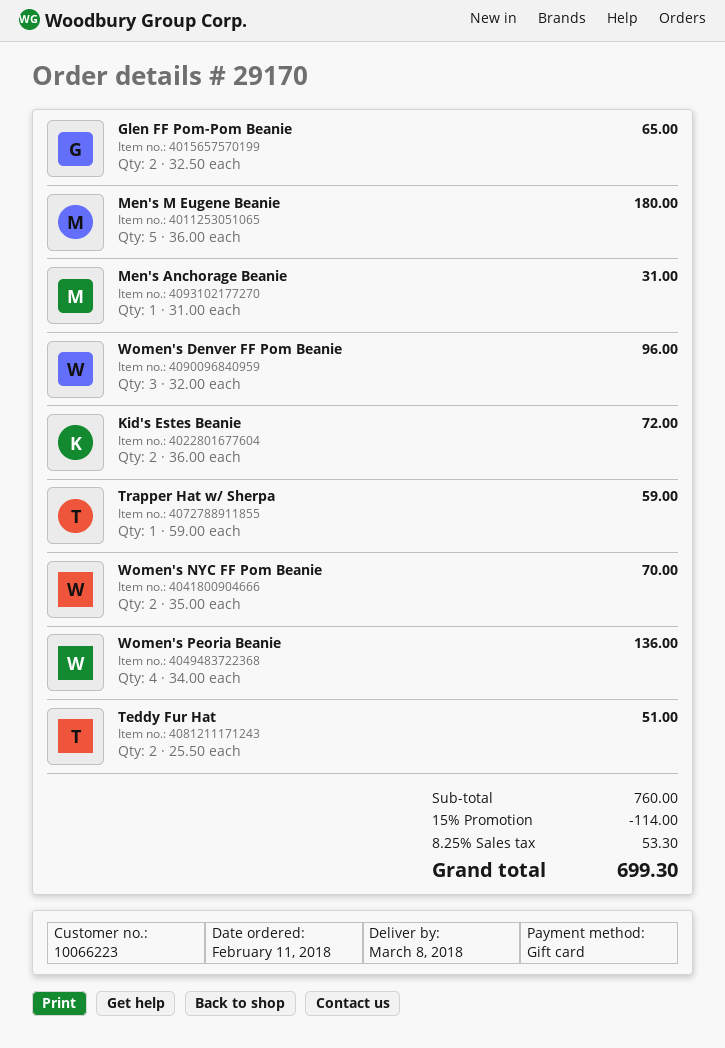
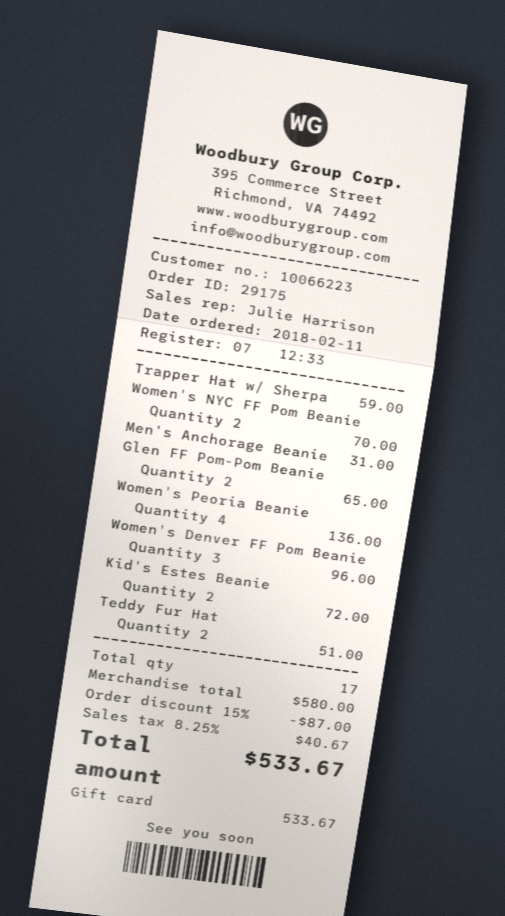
order number: 29170 -> 29175
Men's M Eugene Beanie: 5 for 180.00 -> none
subtotal: 760.00 -> 580.00
discount: 15% = 114.00 -> 15% = 87.00
tax: 8.25% = 53.30 -> 8.25% = 40.67
total: 699.30 -> 533.67

